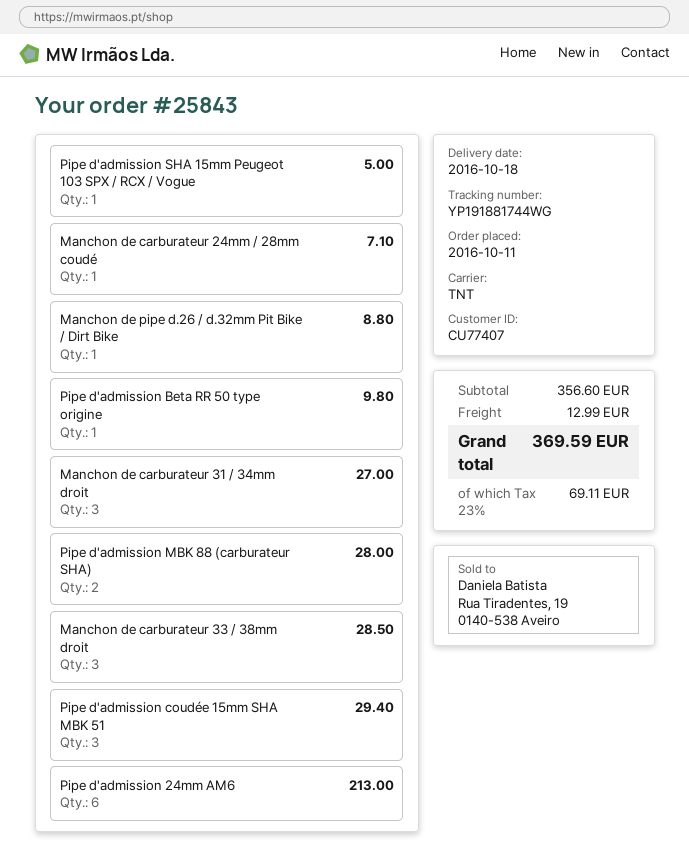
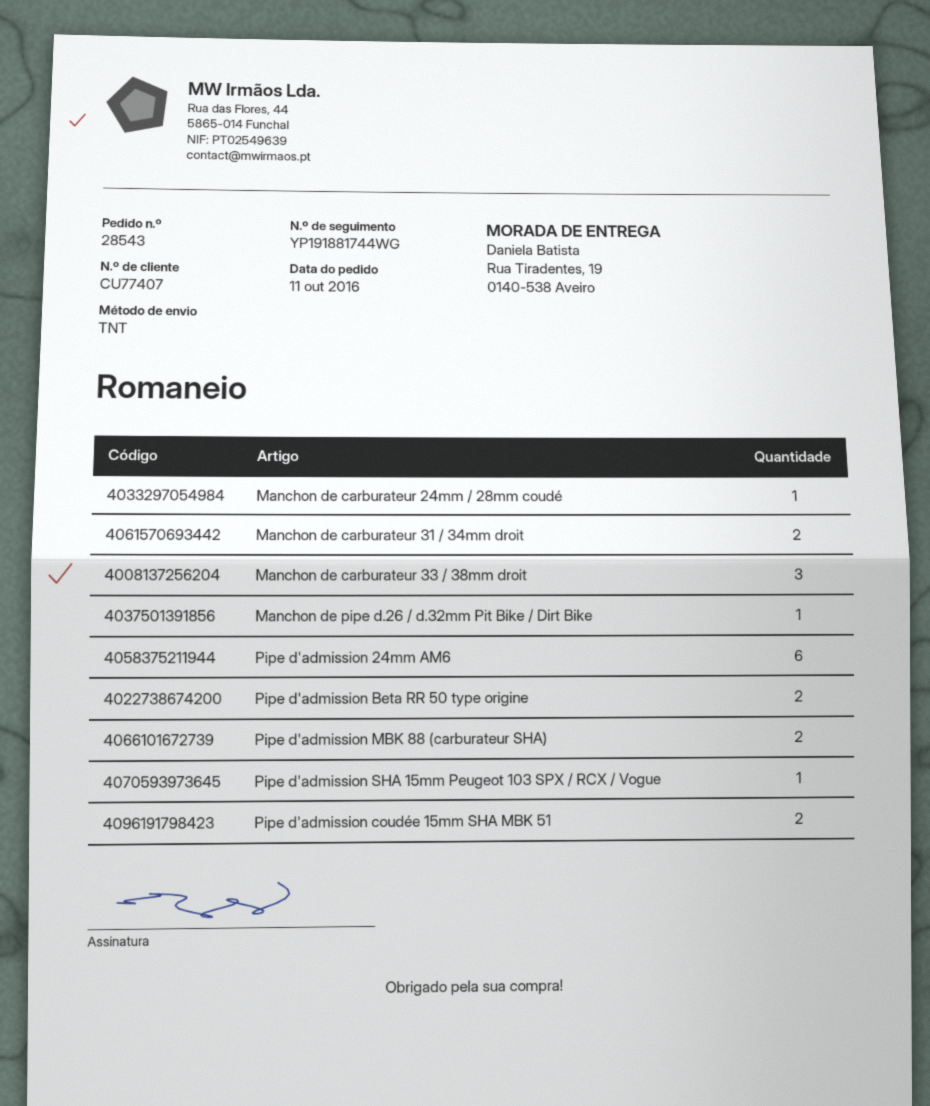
order number: 25843 -> 28543
Pipe d'admission Beta RR 50 type origine: 1 -> 2
Manchon de carburateur 31 / 34mm droit: 3 -> 2
Pipe d'admission coudée 15mm SHA MBK 51: 3 -> 2

